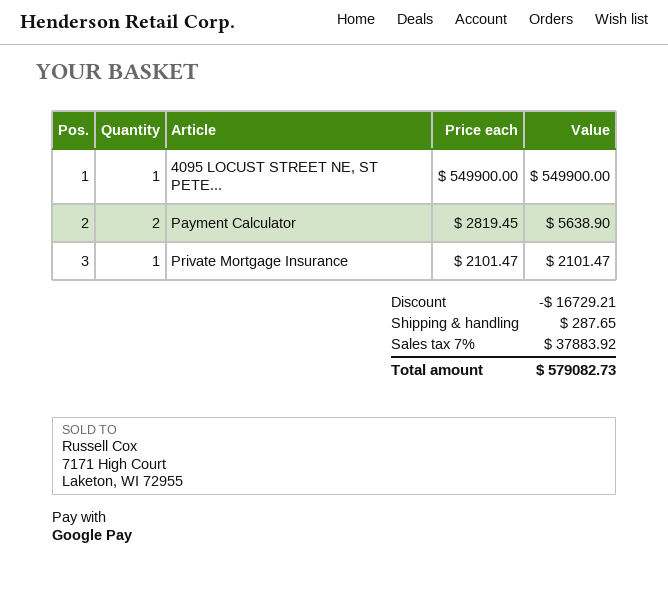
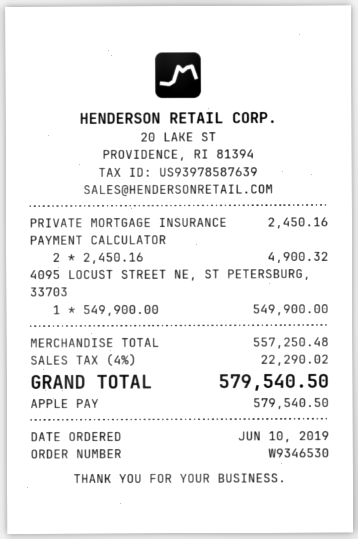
payment method: Google Pay -> Apple Pay
Payment Calculator: 2 x 2819.45 = 5638.90 -> 2 x 2450.16 = 4900.32
Private Mortgage Insurance: 1 x 2101.47 = 2101.47 -> 1 x 2450.16 = 2450.16
discount: 16729.21 -> none
shipping: 287.65 -> none
tax: 7% = 37883.92 -> 4% = 22290.02
total: 579082.73 -> 579540.50

